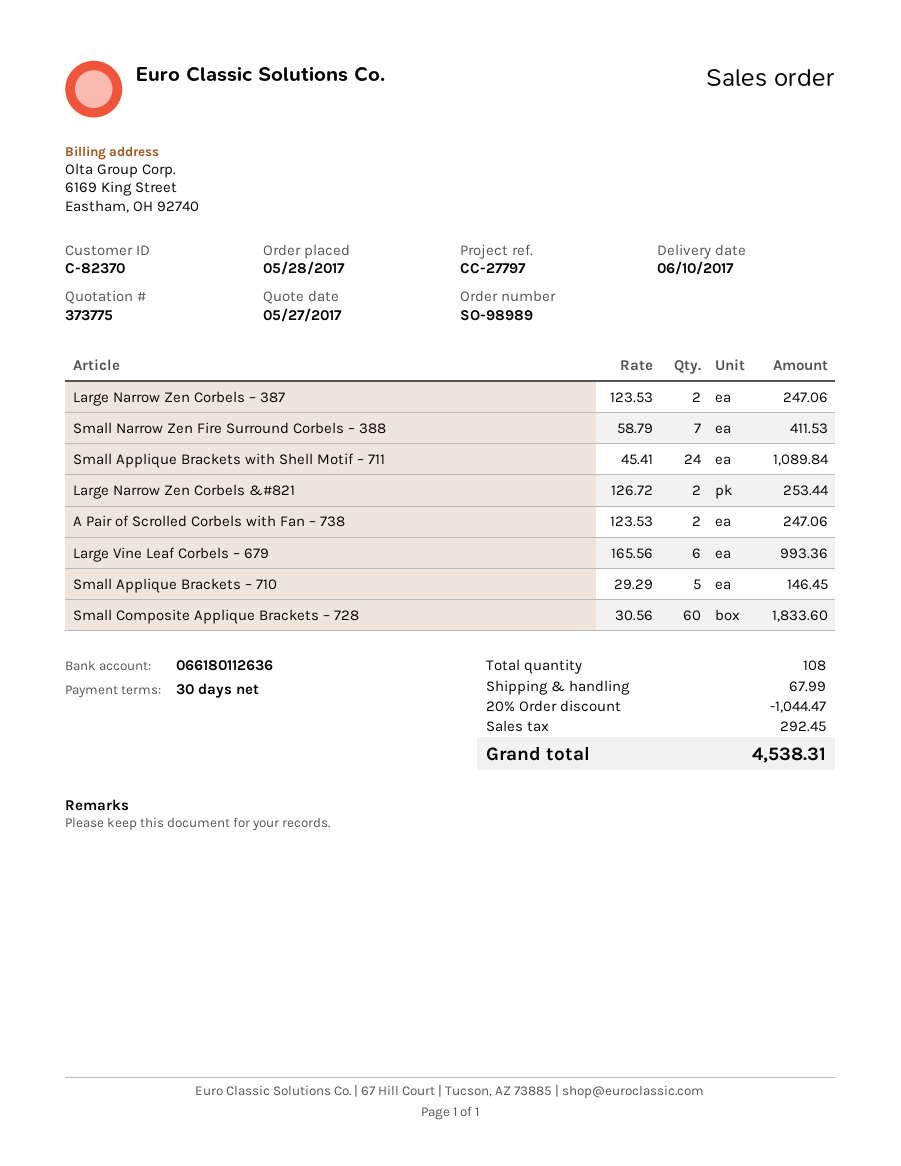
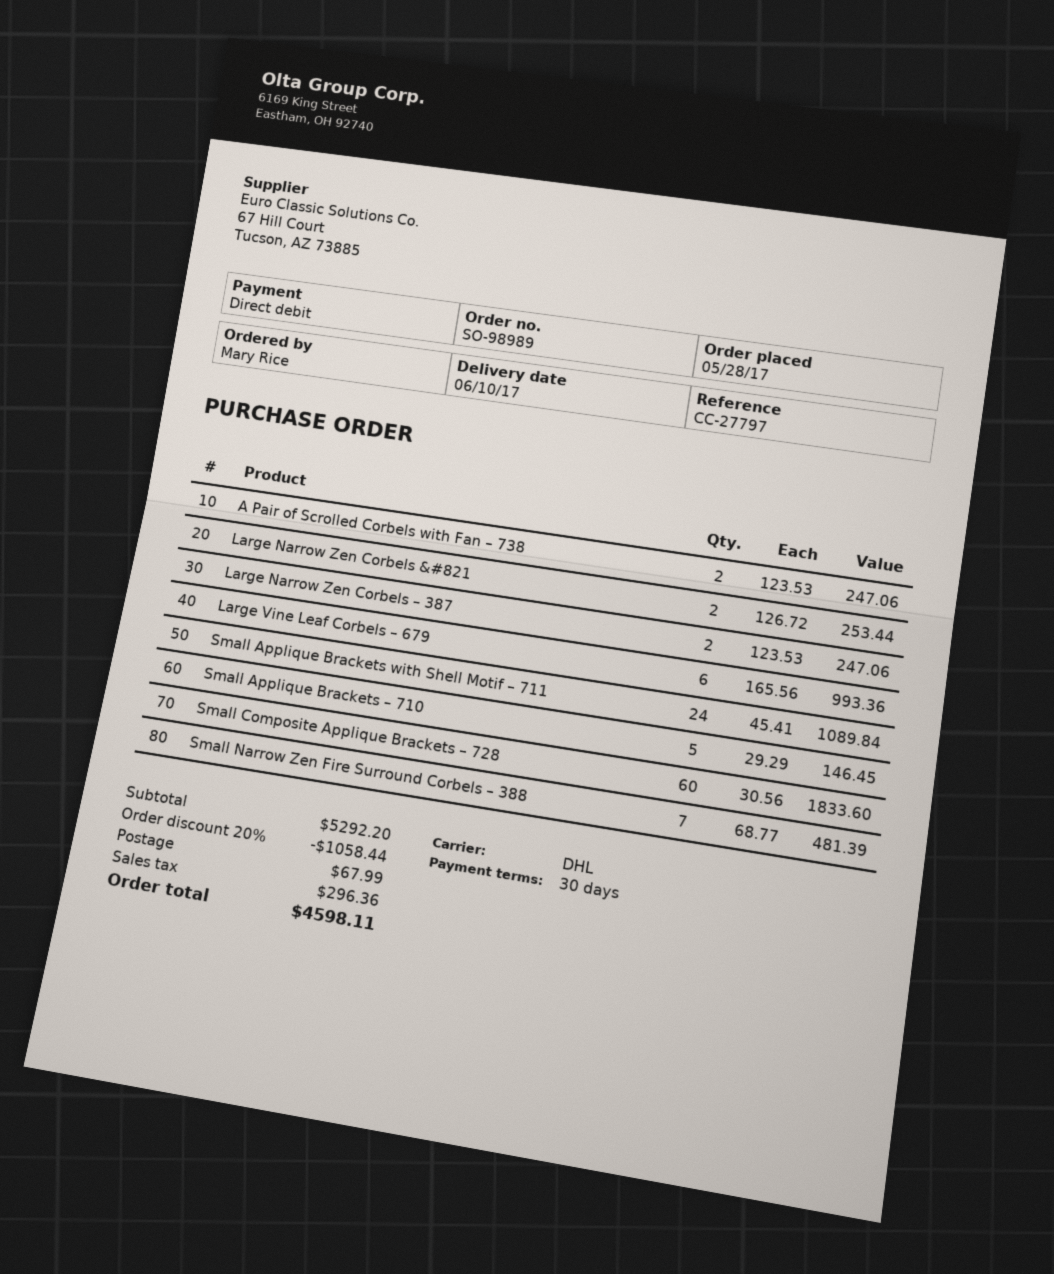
Small Narrow Zen Fire Surround Corbels – 388: 7 x 58.79 = 411.53 -> 7 x 68.77 = 481.39
discount: 20% = 1044.47 -> 20% = 1058.44
tax: 292.45 -> 296.36
total: 4538.31 -> 4598.11

